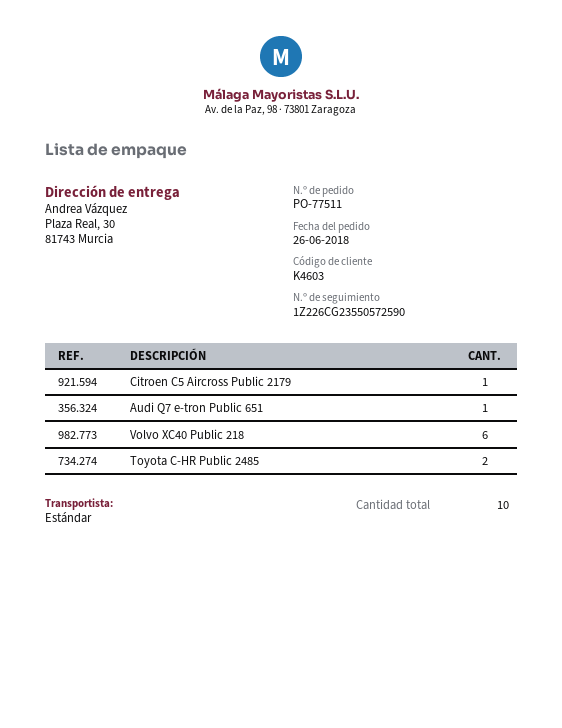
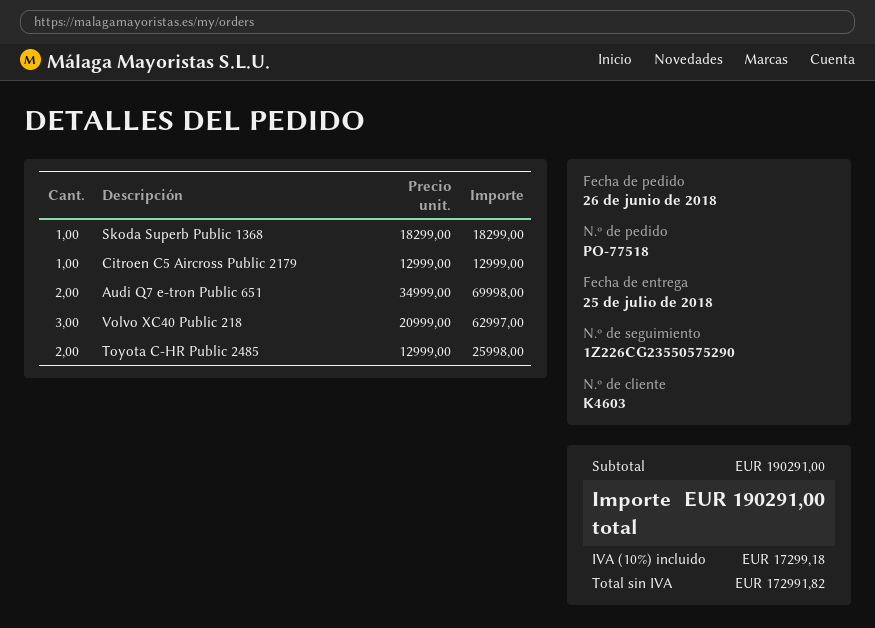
order number: PO-77511 -> PO-77518
tracking number: 1Z226CG23550572590 -> 1Z226CG23550575290
Audi Q7 e-tron Public 651: 1 -> 2
Volvo XC40 Public 218: 6 -> 3
Skoda Superb Public 1368: none -> 1

